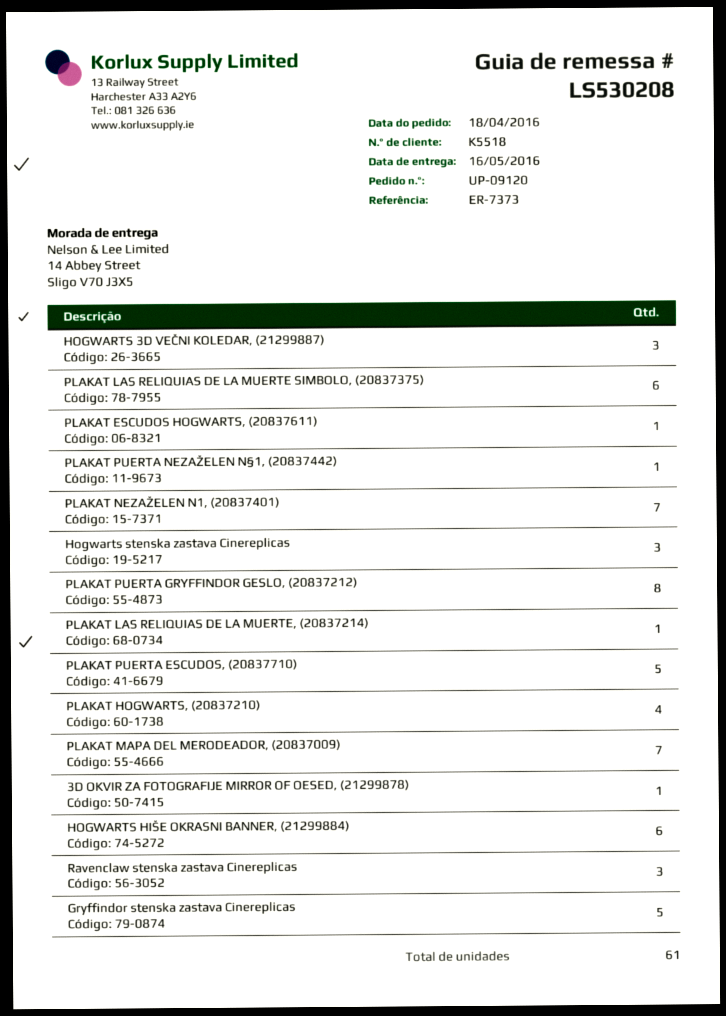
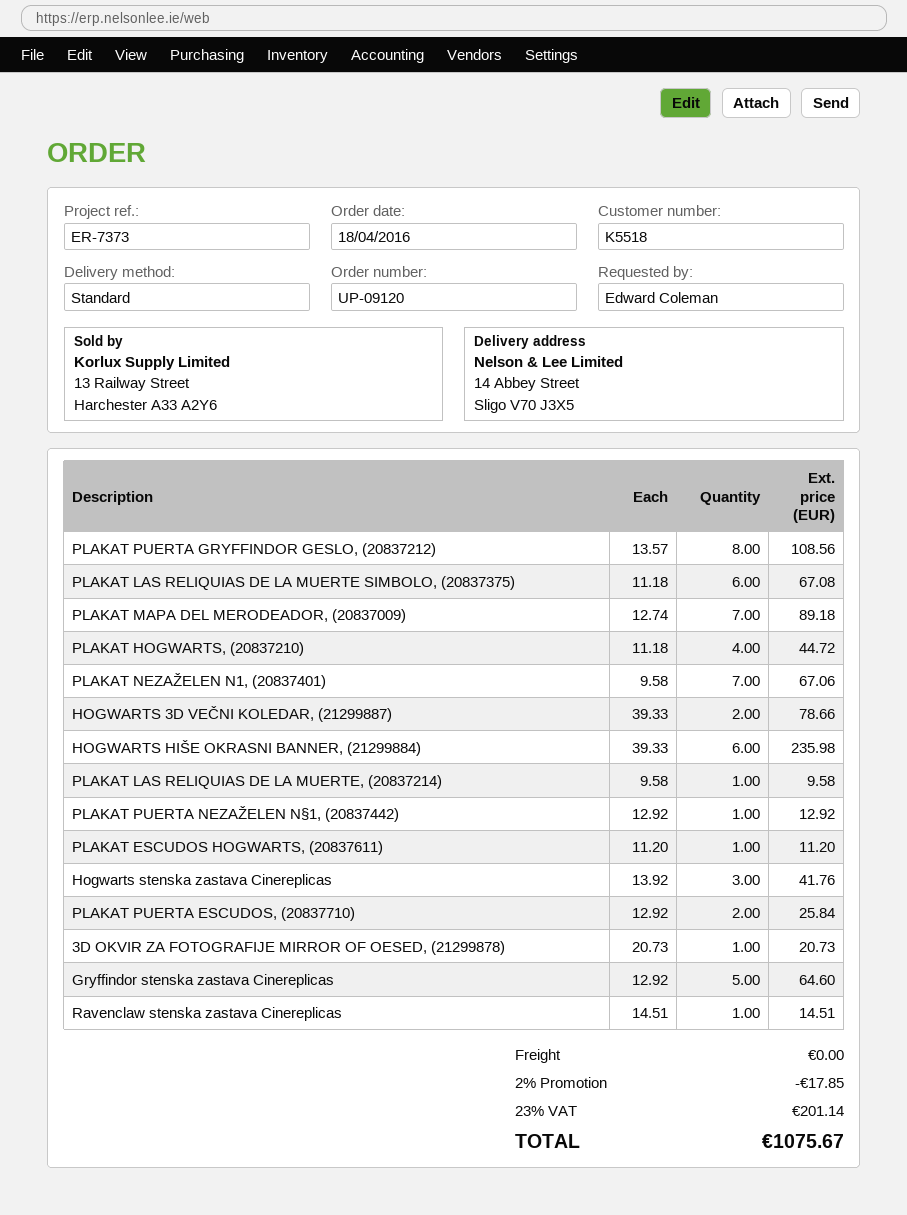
HOGWARTS 3D VEČNI KOLEDAR, (21299887): 3 -> 2
PLAKAT PUERTA ESCUDOS, (20837710): 5 -> 2
Ravenclaw stenska zastava Cinereplicas: 3 -> 1

